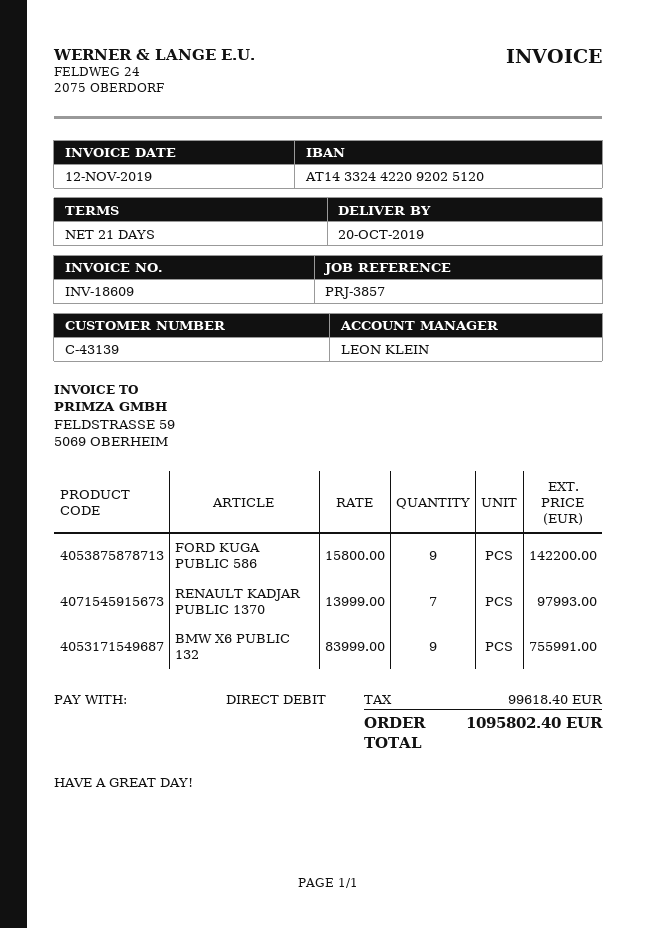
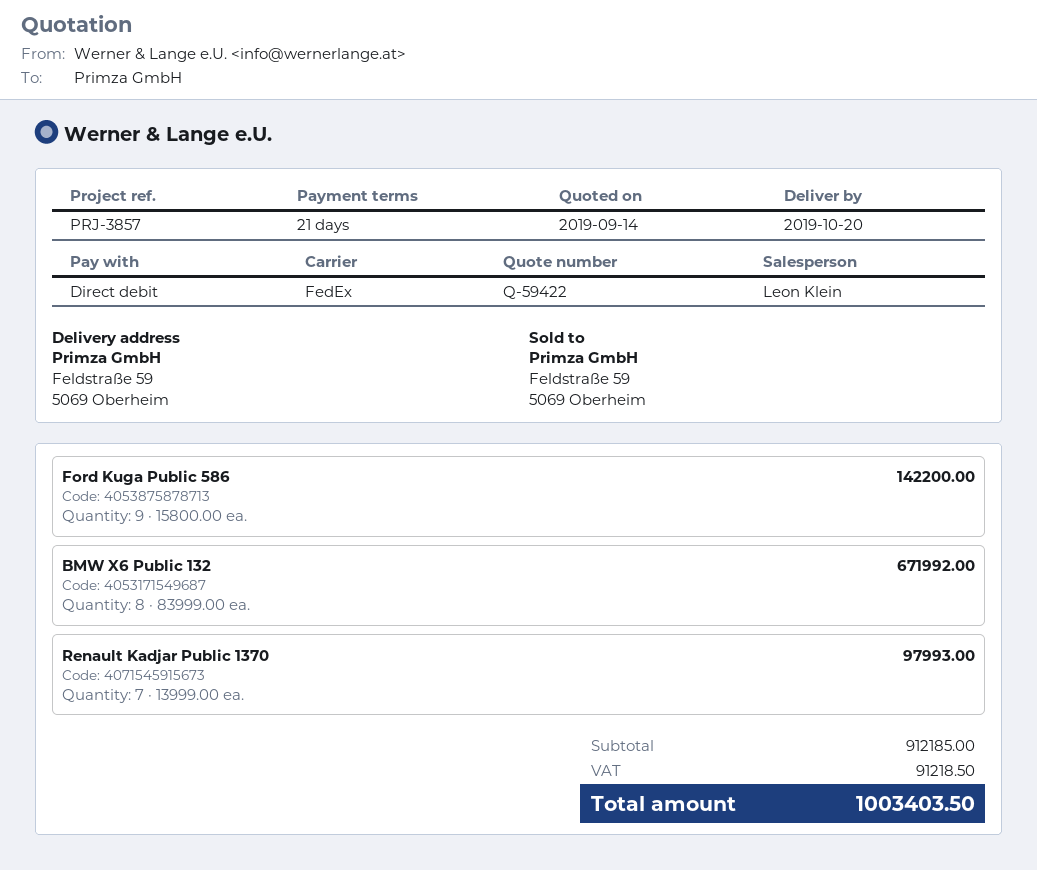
BMW X6 PUBLIC 132: 9 x 83999.00 = 755991.00 -> 8 x 83999.00 = 671992.00
tax: 99618.40 -> 91218.50
total: 1095802.40 -> 1003403.50

